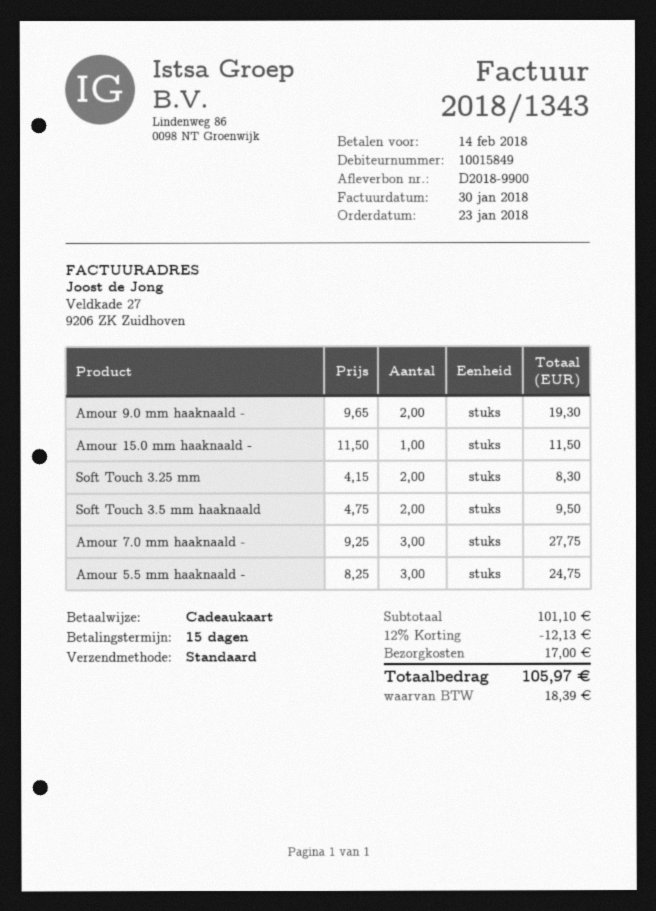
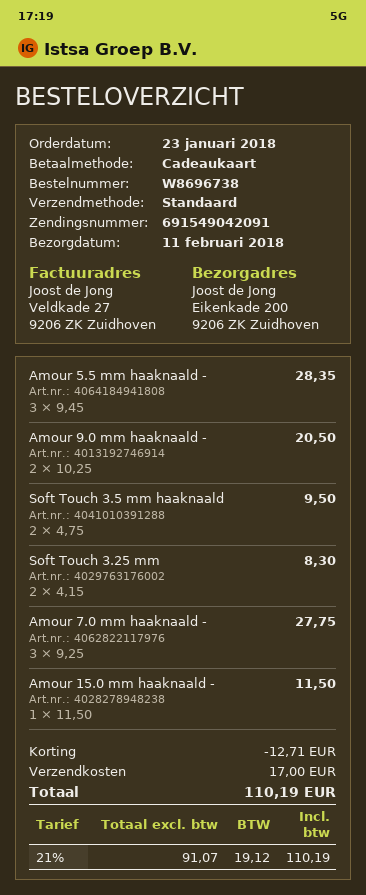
Amour 9.0 mm haaknaald -: 2 x 9.65 = 19.30 -> 2 x 10.25 = 20.50
Amour 5.5 mm haaknaald -: 3 x 8.25 = 24.75 -> 3 x 9.45 = 28.35
discount: 12.13 -> 12.71
tax: 18.39 -> 19.12
total: 105.97 -> 110.19

